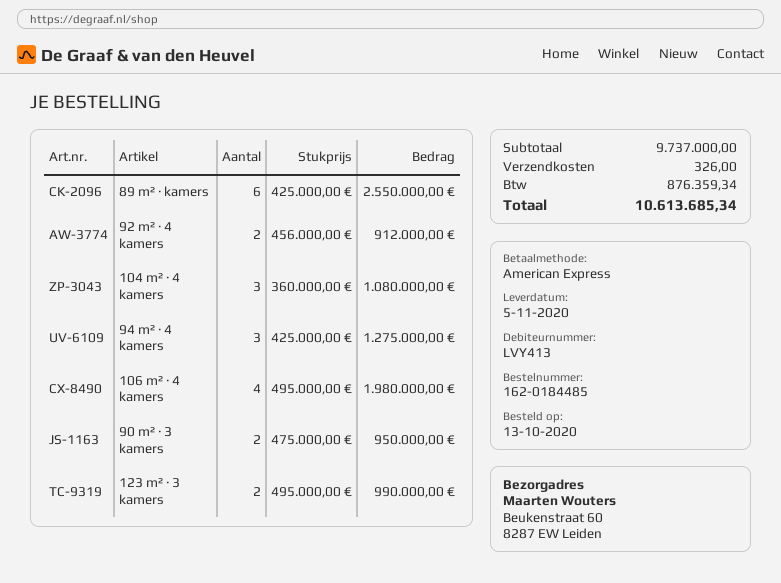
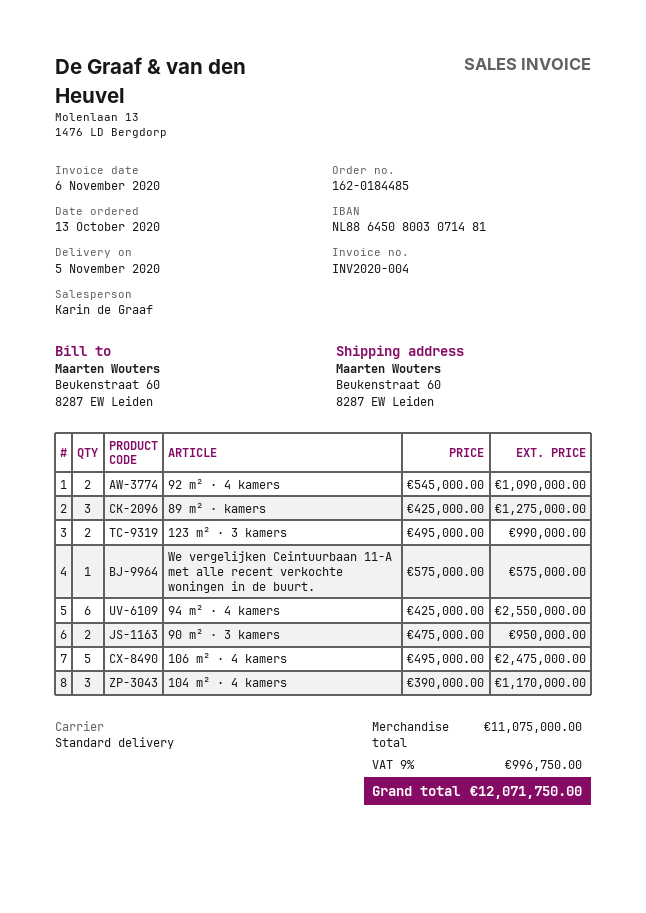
89 m² · kamers: 6 x 425000.00 = 2550000.00 -> 3 x 425000.00 = 1275000.00
92 m² · 4 kamers: 2 x 456000.00 = 912000.00 -> 2 x 545000.00 = 1090000.00
104 m² · 4 kamers: 3 x 360000.00 = 1080000.00 -> 3 x 390000.00 = 1170000.00
94 m² · 4 kamers: 3 x 425000.00 = 1275000.00 -> 6 x 425000.00 = 2550000.00
106 m² · 4 kamers: 4 x 495000.00 = 1980000.00 -> 5 x 495000.00 = 2475000.00
We vergelijken Ceintuurbaan 11-A met alle recent verkochte woningen in de buurt.: none -> 1 x 575000.00 = 575000.00
subtotal: 9737000.00 -> 11075000.00
shipping: 326.00 -> none
tax: 876359.34 -> 996750.00
total: 10613685.34 -> 12071750.00

